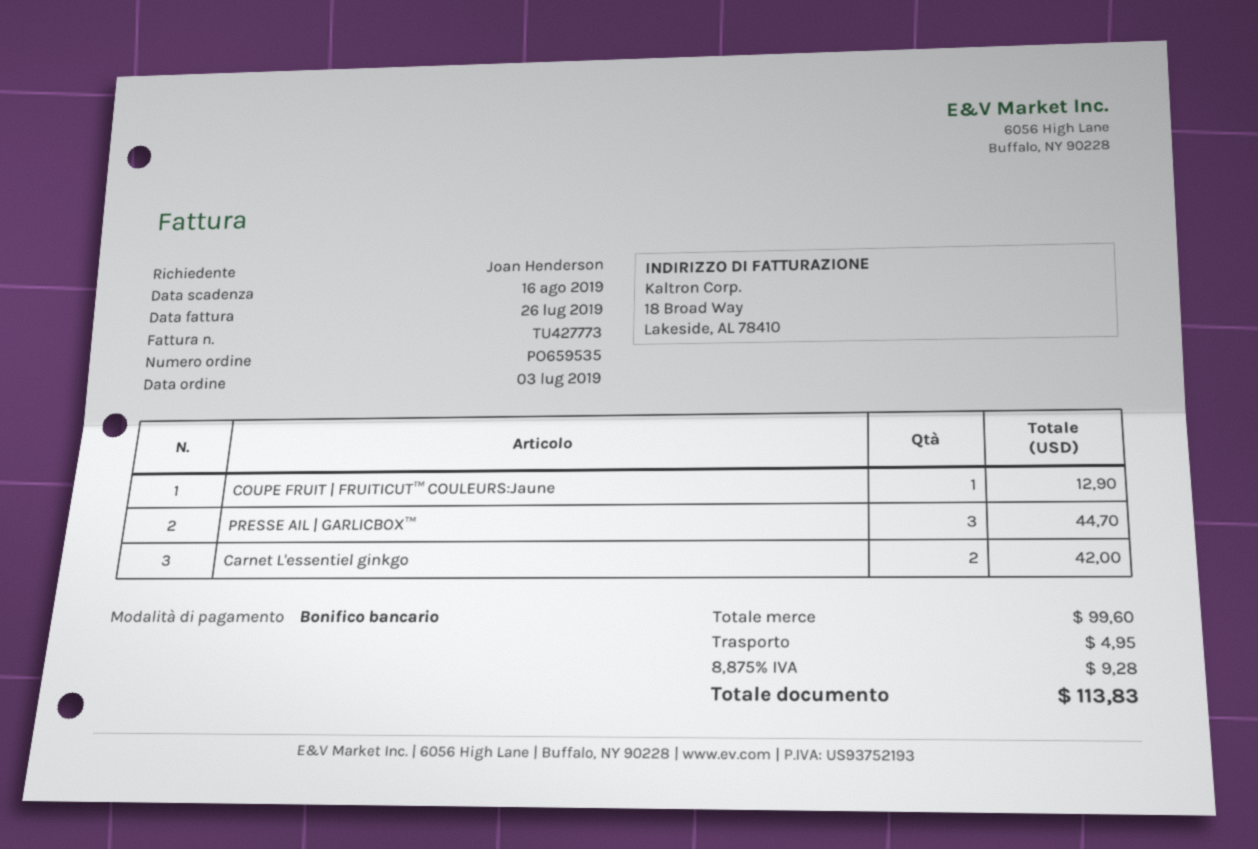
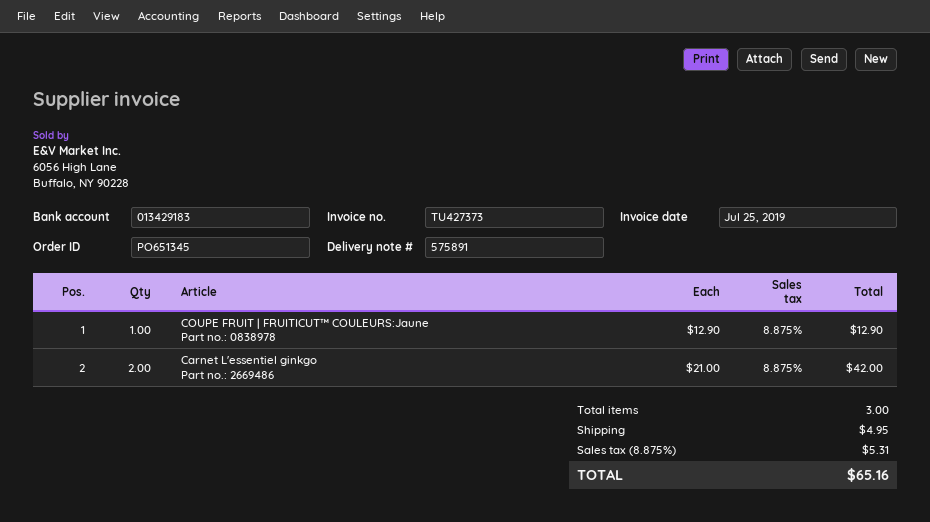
order number: PO659535 -> PO651345
invoice number: TU427773 -> TU427373
invoice date: 2019-07-26 -> 2019-07-25
PRESSE AIL | GARLICBOX™: 3 for 44.70 -> none
tax: 8.875% = 9.28 -> 8.875% = 5.31
total: 113.83 -> 65.16

